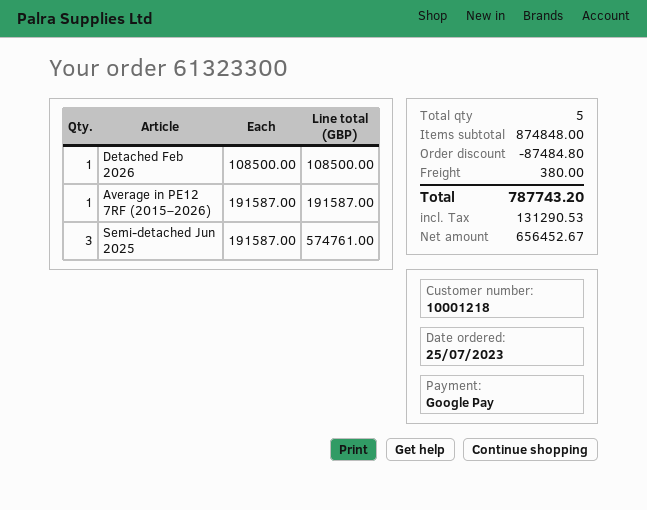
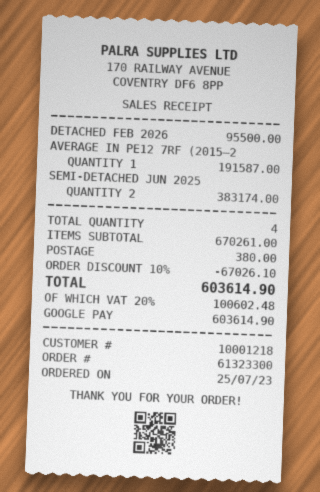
Detached Feb 2026: 1 for 108500.00 -> 1 for 95500.00
Semi-detached Jun 2025: 3 for 574761.00 -> 2 for 383174.00
total quantity: 5 -> 4
subtotal: 874848.00 -> 670261.00
discount: 87484.80 -> 67026.10
tax: 131290.53 -> 100602.48
total: 787743.20 -> 603614.90

